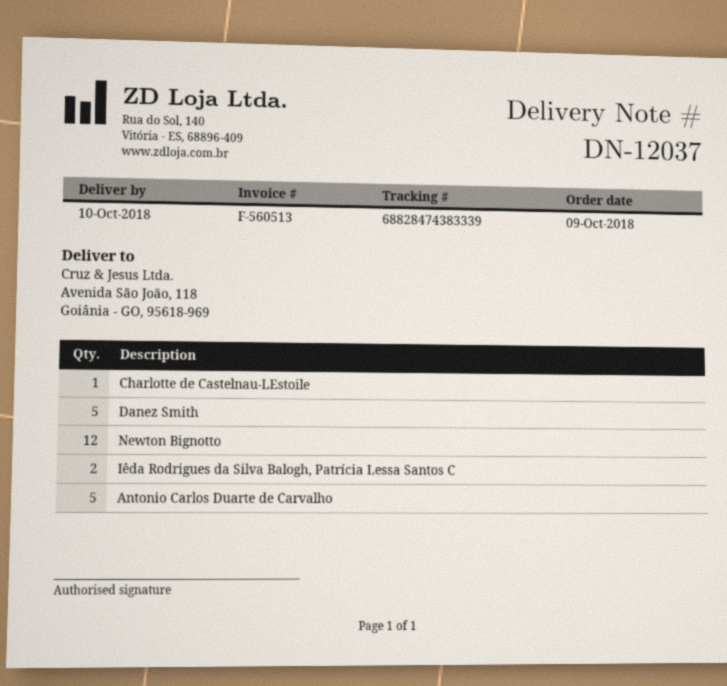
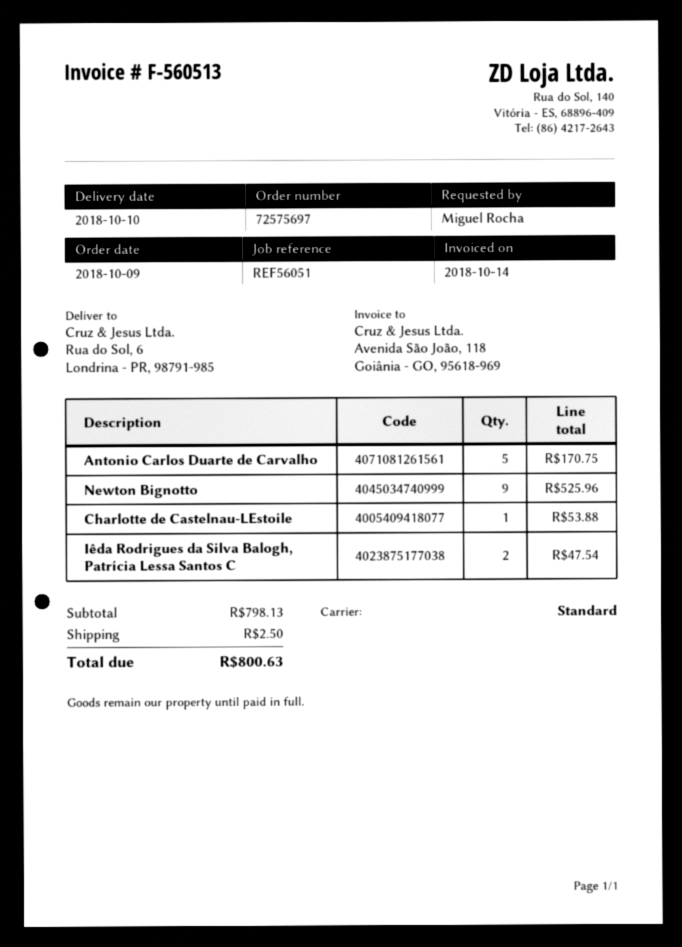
ship to: Avenida São João, 118, Goiânia - GO, 95618-969 -> Rua do Sol, 6, Londrina - PR, 98791-985
Danez Smith: 5 -> none
Newton Bignotto: 12 -> 9

